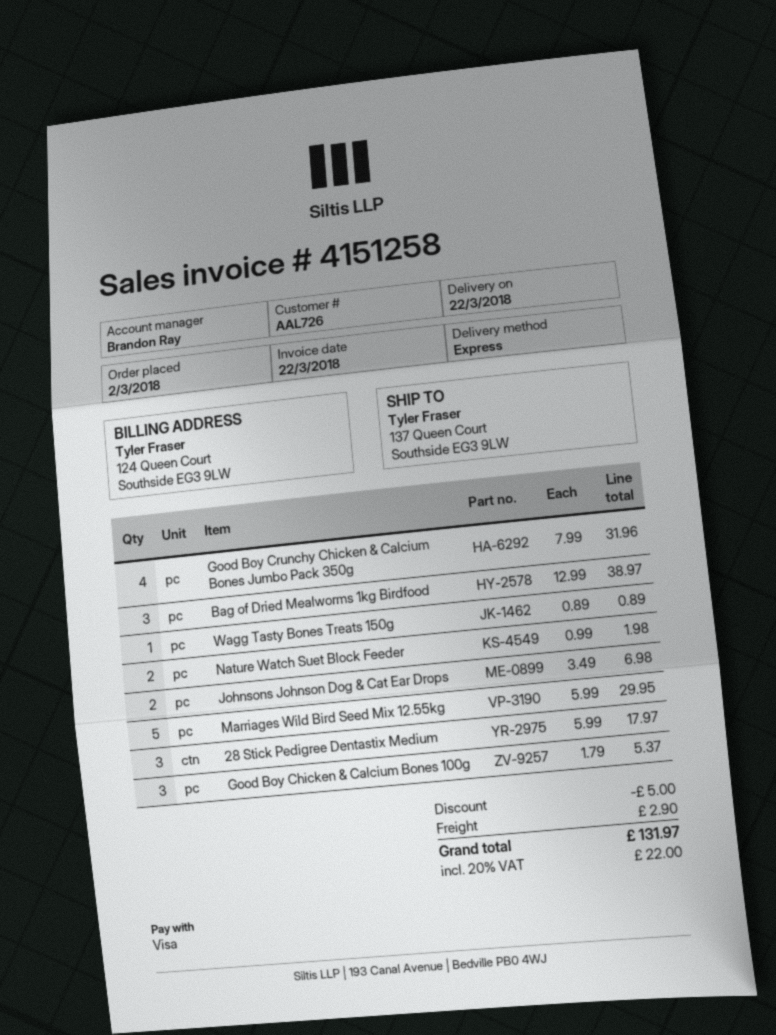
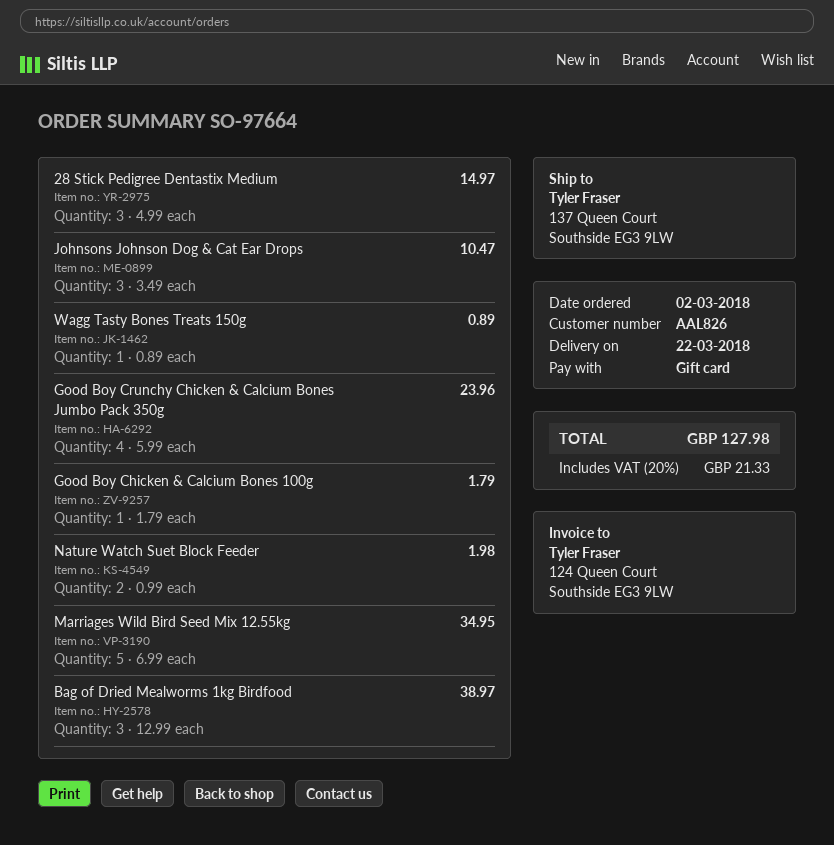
customer number: AAL726 -> AAL826
payment method: Visa -> gift card
Good Boy Crunchy Chicken & Calcium Bones Jumbo Pack 350g: 4 x 7.99 = 31.96 -> 4 x 5.99 = 23.96
Johnsons Johnson Dog & Cat Ear Drops: 2 x 3.49 = 6.98 -> 3 x 3.49 = 10.47
Marriages Wild Bird Seed Mix 12.55kg: 5 x 5.99 = 29.95 -> 5 x 6.99 = 34.95
28 Stick Pedigree Dentastix Medium: 3 x 5.99 = 17.97 -> 3 x 4.99 = 14.97
Good Boy Chicken & Calcium Bones 100g: 3 x 1.79 = 5.37 -> 1 x 1.79 = 1.79
discount: 5.00 -> none
shipping: 2.90 -> none
tax: 20% = 22.00 -> 20% = 21.33
total: 131.97 -> 127.98

